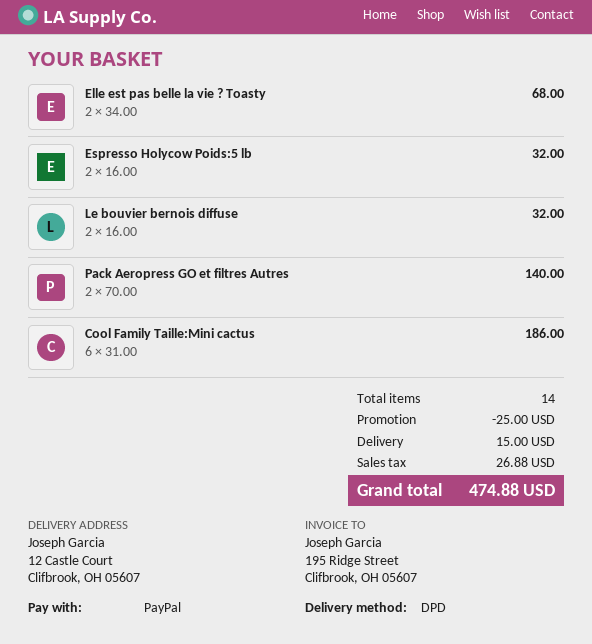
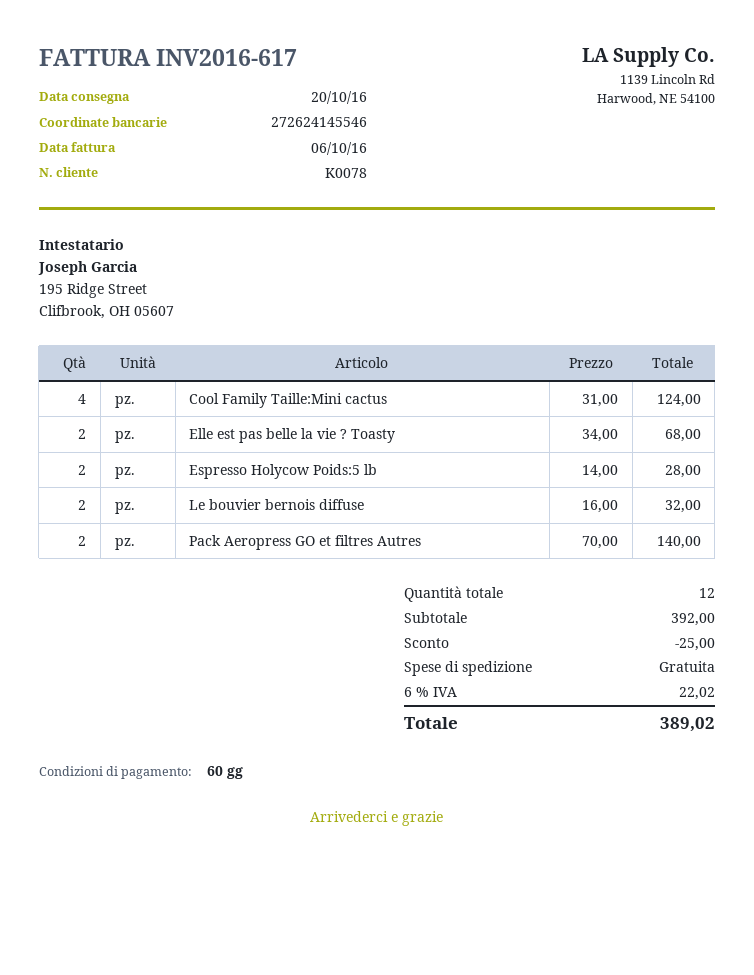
Espresso Holycow Poids:5 lb: 2 x 16.00 = 32.00 -> 2 x 14.00 = 28.00
Cool Family Taille:Mini cactus: 6 x 31.00 = 186.00 -> 4 x 31.00 = 124.00
total quantity: 14 -> 12
shipping: 15.00 -> 0.00
tax: 26.88 -> 22.02
total: 474.88 -> 389.02

